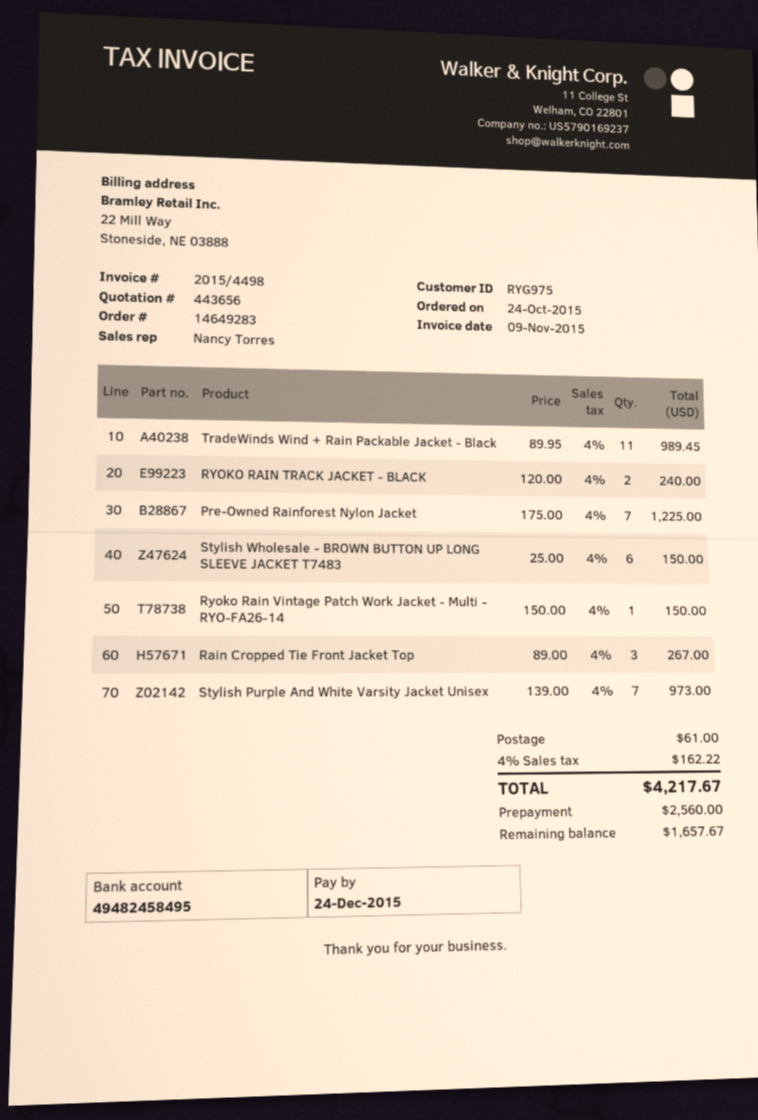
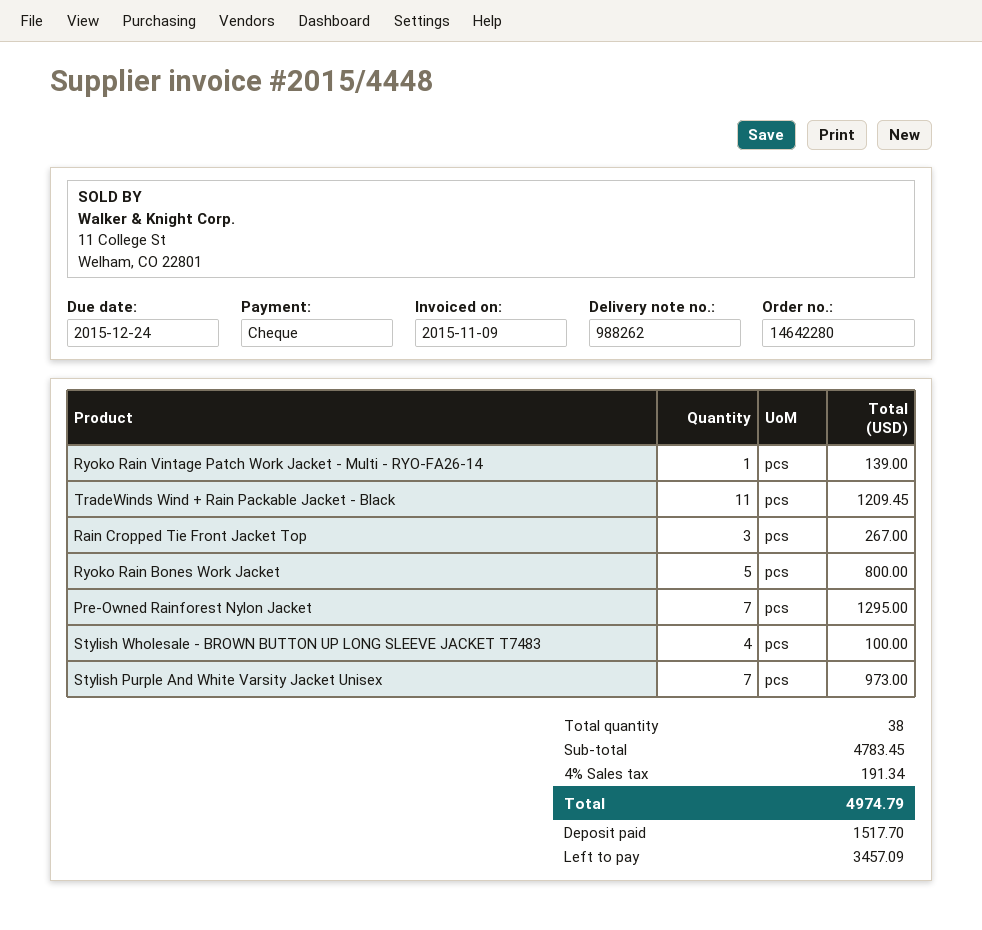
order number: 14649283 -> 14642280
invoice number: 2015/4498 -> 2015/4448
TradeWinds Wind + Rain Packable Jacket - Black: 11 for 989.45 -> 11 for 1209.45
RYOKO RAIN TRACK JACKET - BLACK: 2 for 240.00 -> none
Pre-Owned Rainforest Nylon Jacket: 7 for 1225.00 -> 7 for 1295.00
Stylish Wholesale - BROWN BUTTON UP LONG SLEEVE JACKET T7483: 6 for 150.00 -> 4 for 100.00
Ryoko Rain Vintage Patch Work Jacket - Multi - RYO-FA26-14: 1 for 150.00 -> 1 for 139.00
Ryoko Rain Bones Work Jacket: none -> 5 for 800.00
shipping: 61.00 -> none
tax: 4% = 162.22 -> 4% = 191.34
total: 4217.67 -> 4974.79
deposit: 2560.00 -> 1517.70
balance: 1657.67 -> 3457.09

